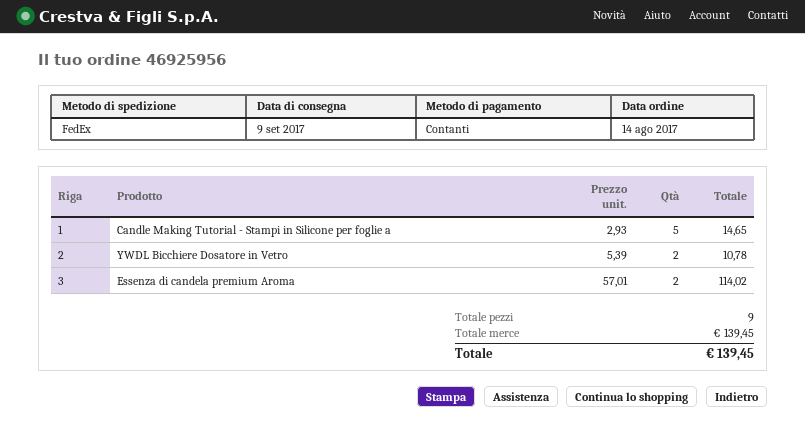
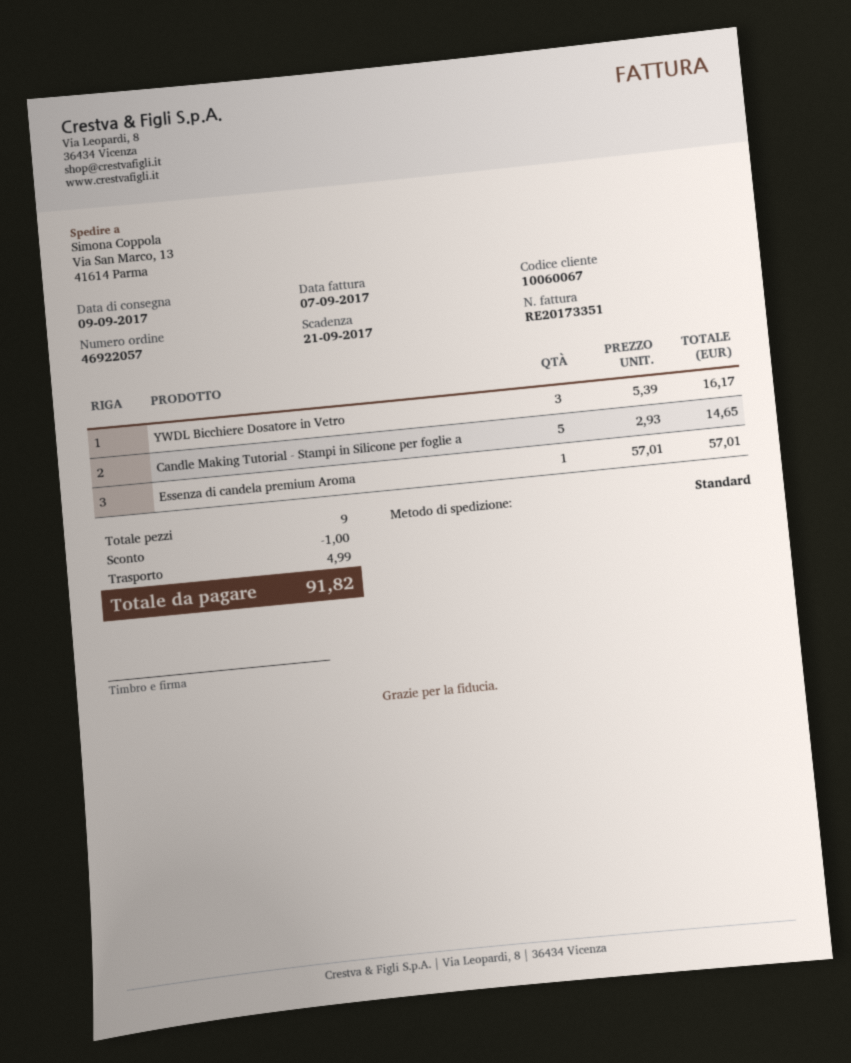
order number: 46925956 -> 46922057
shipping method: FedEx -> standard
YWDL Bicchiere Dosatore in Vetro: 2 x 5.39 = 10.78 -> 3 x 5.39 = 16.17
Essenza di candela premium Aroma: 2 x 57.01 = 114.02 -> 1 x 57.01 = 57.01
discount: none -> 1.00
shipping: none -> 4.99
total: 139.45 -> 91.82

